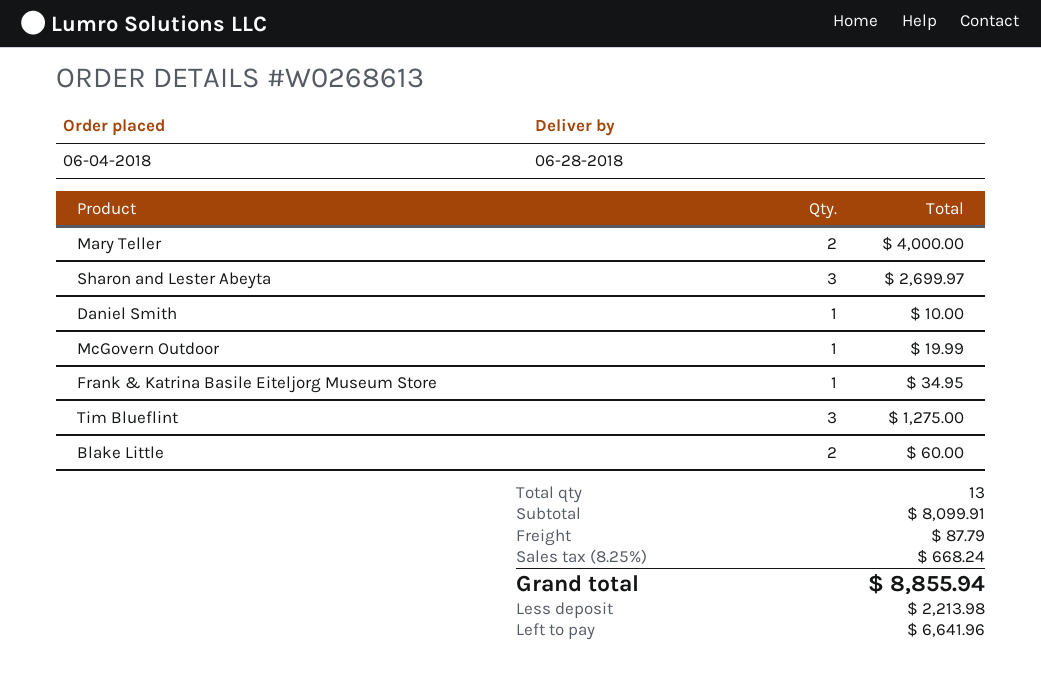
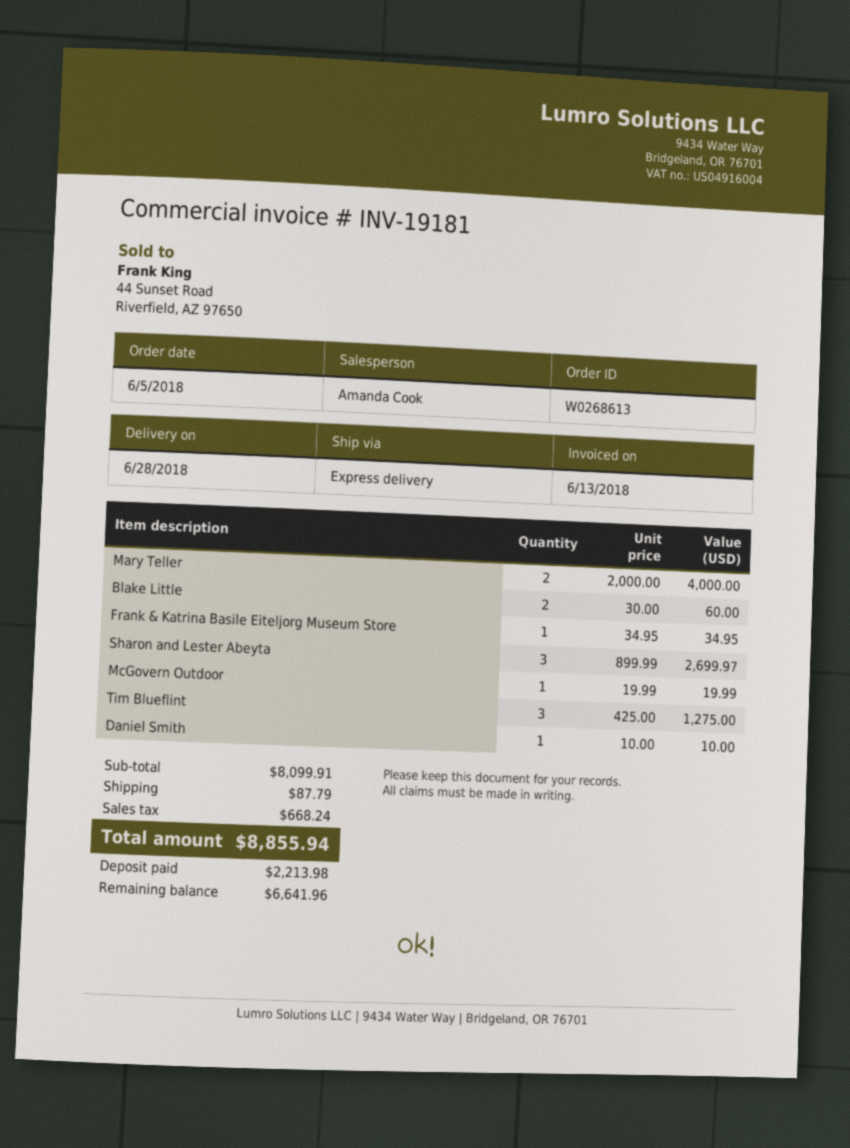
order date: 2018-06-04 -> 2018-06-05

